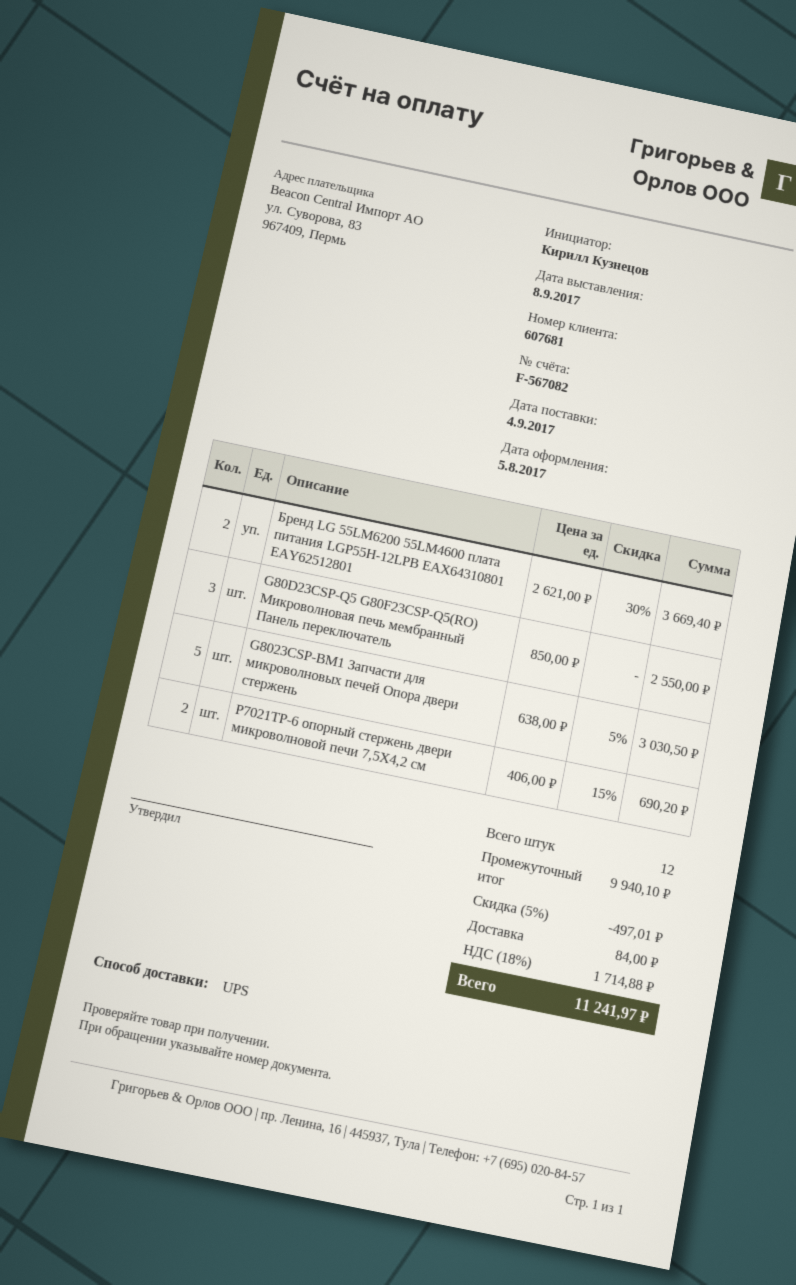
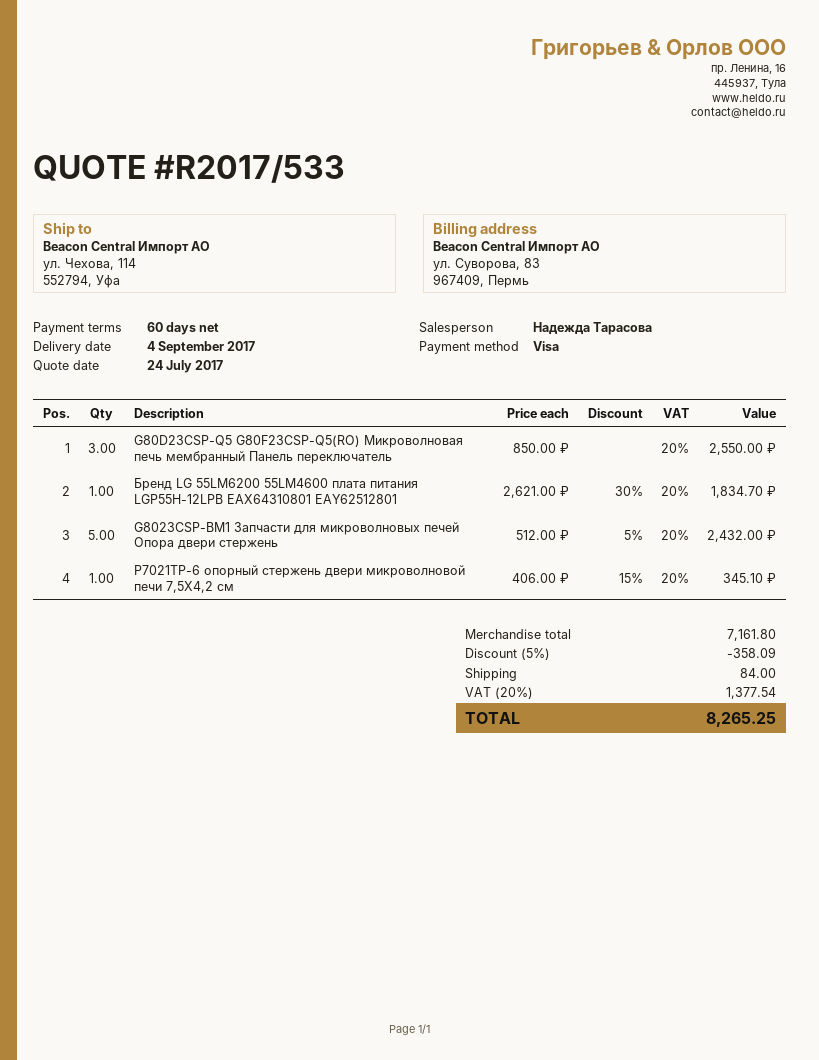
Бренд LG 55LM6200 55LM4600 плата питания LGP55H-12LPB EAX64310801 EAY62512801: 2 x 2621.00 - 30% = 3669.40 -> 1 x 2621.00 - 30% = 1834.70
G8023CSP-BM1 Запчасти для микроволновых печей Опора двери стержень: 5 x 638.00 - 5% = 3030.50 -> 5 x 512.00 - 5% = 2432.00
P7021TP-6 опорный стержень двери микроволновой печи 7,5X4,2 см: 2 x 406.00 - 15% = 690.20 -> 1 x 406.00 - 15% = 345.10
subtotal: 9940.10 -> 7161.80
discount: 5% = 497.01 -> 5% = 358.09
tax: 18% = 1714.88 -> 20% = 1377.54
total: 11241.97 -> 8265.25

